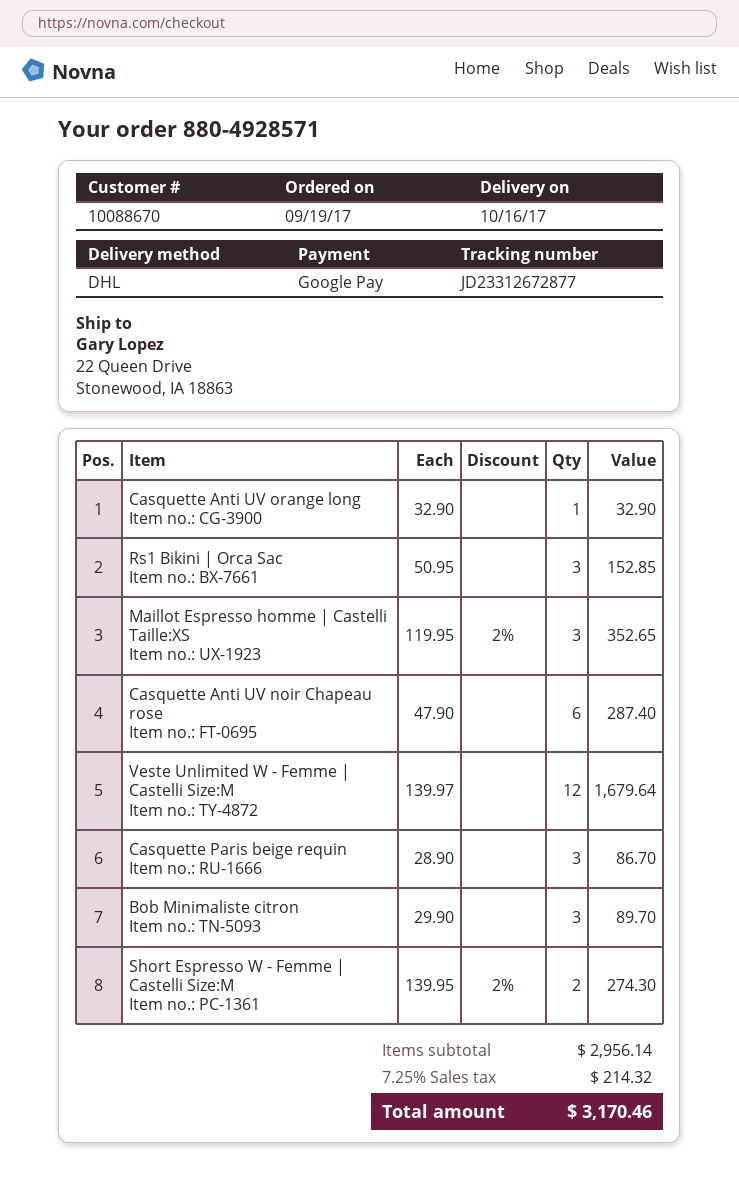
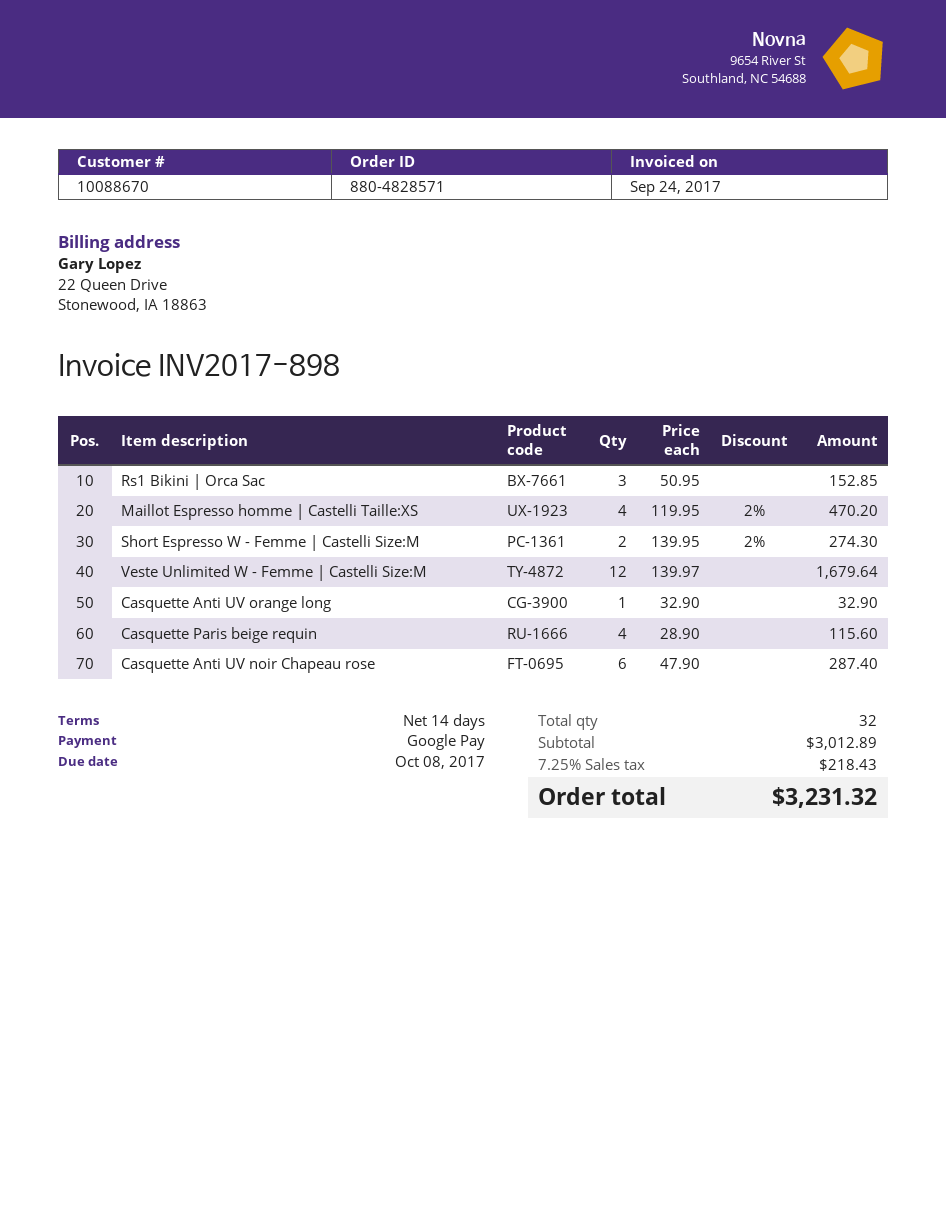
order number: 880-4928571 -> 880-4828571
Maillot Espresso homme | Castelli Taille:XS: 3 x 119.95 - 2% = 352.65 -> 4 x 119.95 - 2% = 470.20
Casquette Paris beige requin: 3 x 28.90 = 86.70 -> 4 x 28.90 = 115.60
Bob Minimaliste citron: 3 x 29.90 = 89.70 -> none
subtotal: 2956.14 -> 3012.89
tax: 7.25% = 214.32 -> 7.25% = 218.43
total: 3170.46 -> 3231.32

